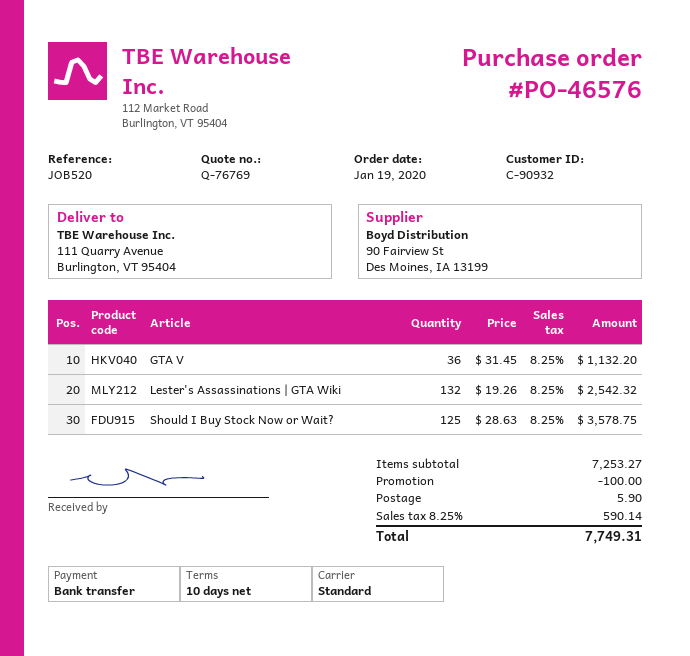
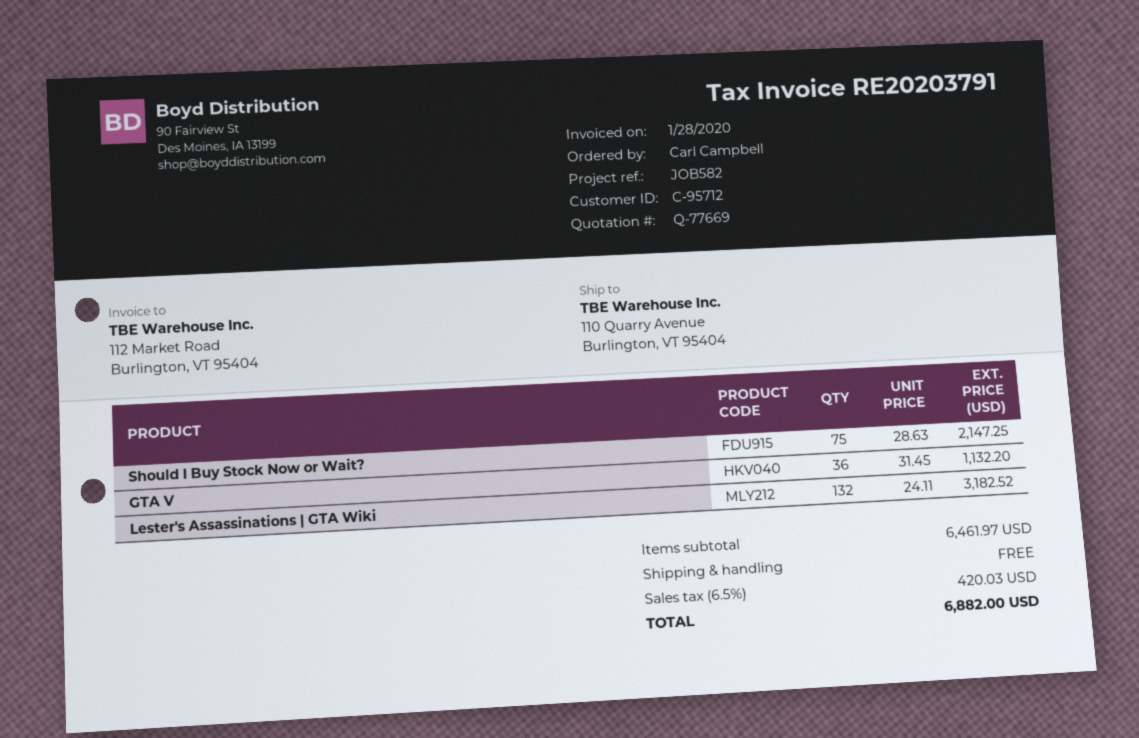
quote number: Q-76769 -> Q-77669
customer number: C-90932 -> C-95712
reference: JOB520 -> JOB582
ship to: 111 Quarry Avenue, Burlington, VT 95404 -> 110 Quarry Avenue, Burlington, VT 95404
Lester's Assassinations | GTA Wiki: 132 x 19.26 = 2542.32 -> 132 x 24.11 = 3182.52
Should I Buy Stock Now or Wait?: 125 x 28.63 = 3578.75 -> 75 x 28.63 = 2147.25
subtotal: 7253.27 -> 6461.97
discount: 100.00 -> none
shipping: 5.90 -> 0.00
tax: 8.25% = 590.14 -> 6.5% = 420.03
total: 7749.31 -> 6882.00

